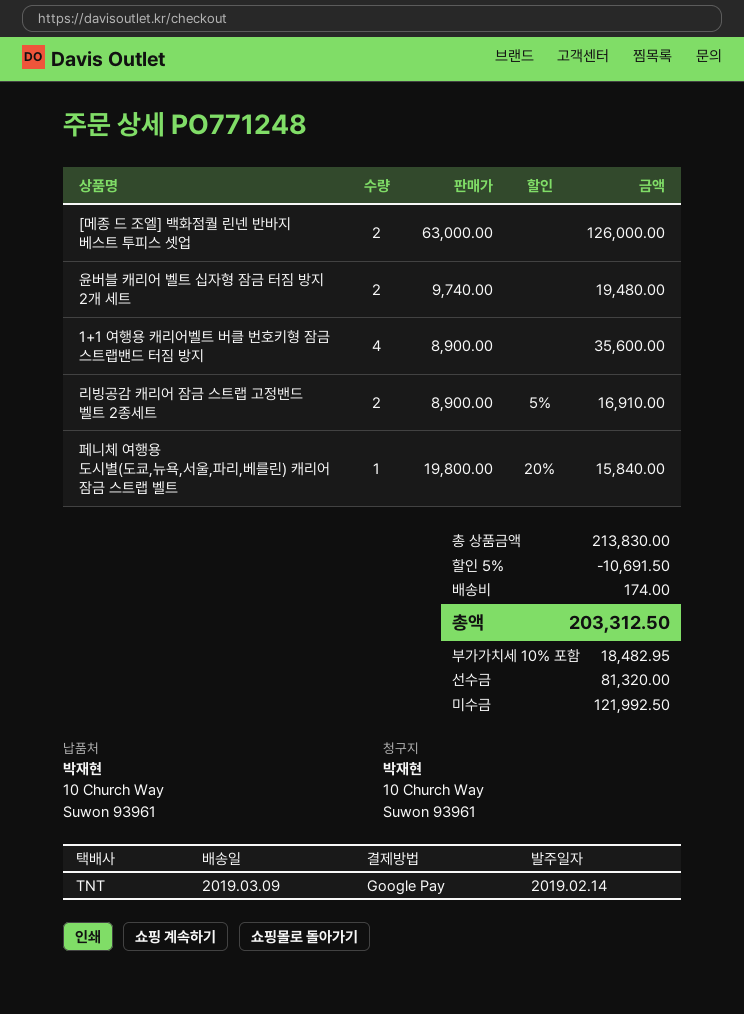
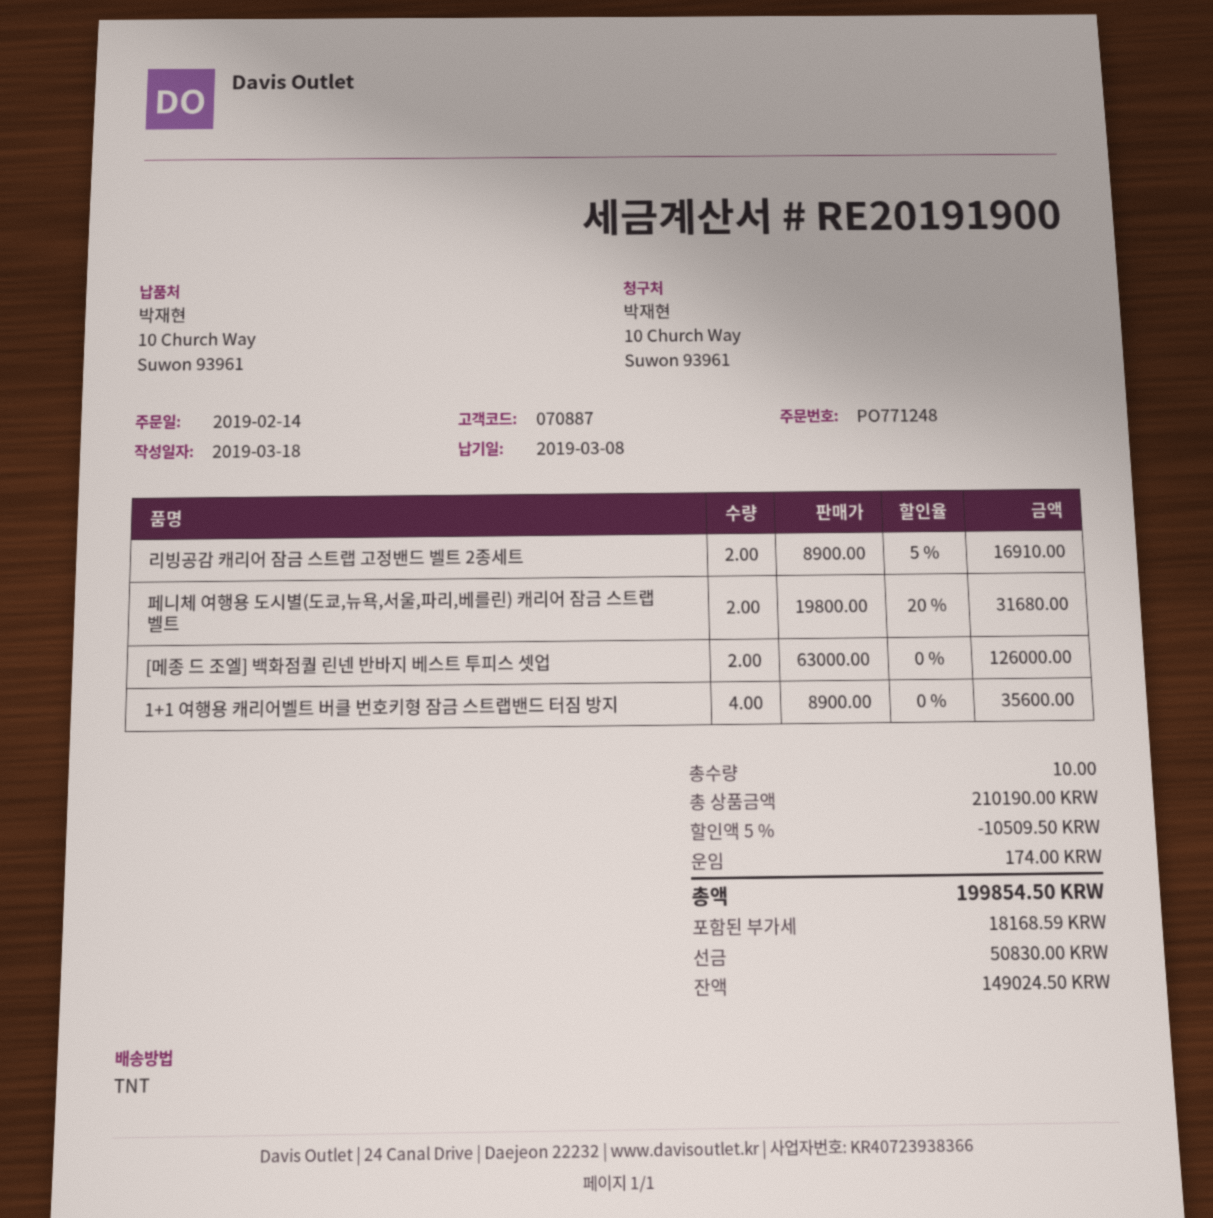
delivery date: 2019-03-09 -> 2019-03-08
윤버블 캐리어 벨트 십자형 잠금 터짐 방지 2개 세트: 2 x 9740.00 = 19480.00 -> none
페니체 여행용 도시별(도쿄,뉴욕,서울,파리,베를린) 캐리어 잠금 스트랩 벨트: 1 x 19800.00 - 20% = 15840.00 -> 2 x 19800.00 - 20% = 31680.00
subtotal: 213830.00 -> 210190.00
discount: 5% = 10691.50 -> 5% = 10509.50
tax: 18482.95 -> 18168.59
total: 203312.50 -> 199854.50
deposit: 81320.00 -> 50830.00
balance: 121992.50 -> 149024.50

